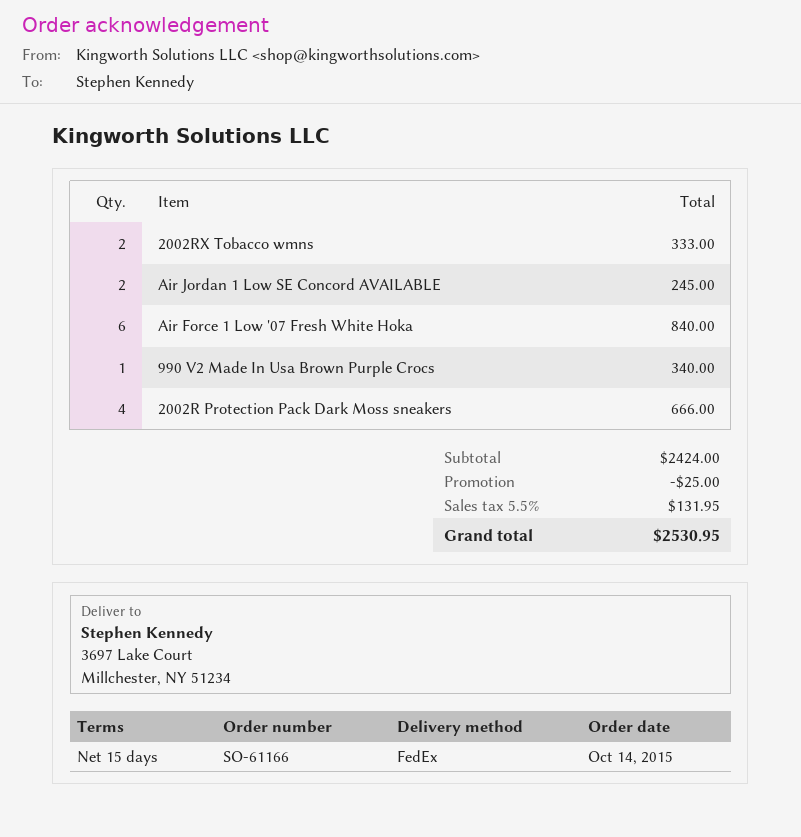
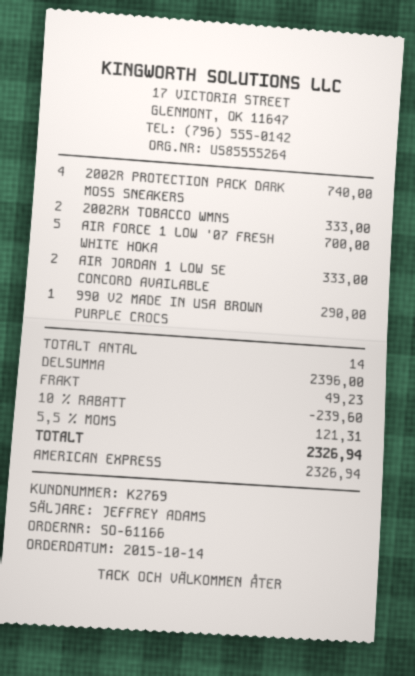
Air Jordan 1 Low SE Concord AVAILABLE: 2 for 245.00 -> 2 for 333.00
Air Force 1 Low '07 Fresh White Hoka: 6 for 840.00 -> 5 for 700.00
990 V2 Made In Usa Brown Purple Crocs: 1 for 340.00 -> 1 for 290.00
2002R Protection Pack Dark Moss sneakers: 4 for 666.00 -> 4 for 740.00
subtotal: 2424.00 -> 2396.00
discount: 25.00 -> 239.60
shipping: none -> 49.23
tax: 5.5% = 131.95 -> 5.5% = 121.31
total: 2530.95 -> 2326.94

